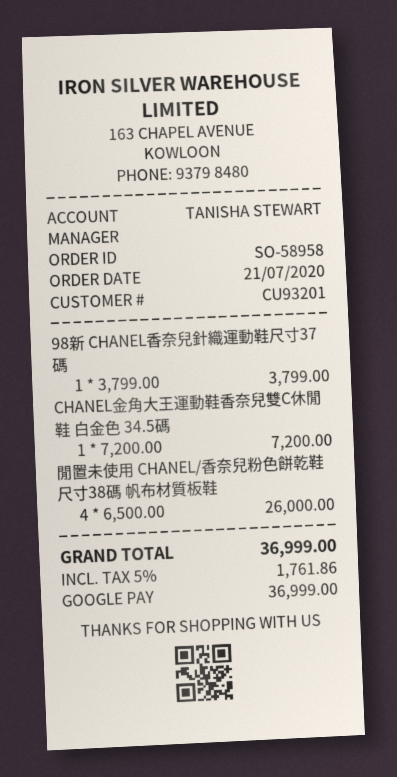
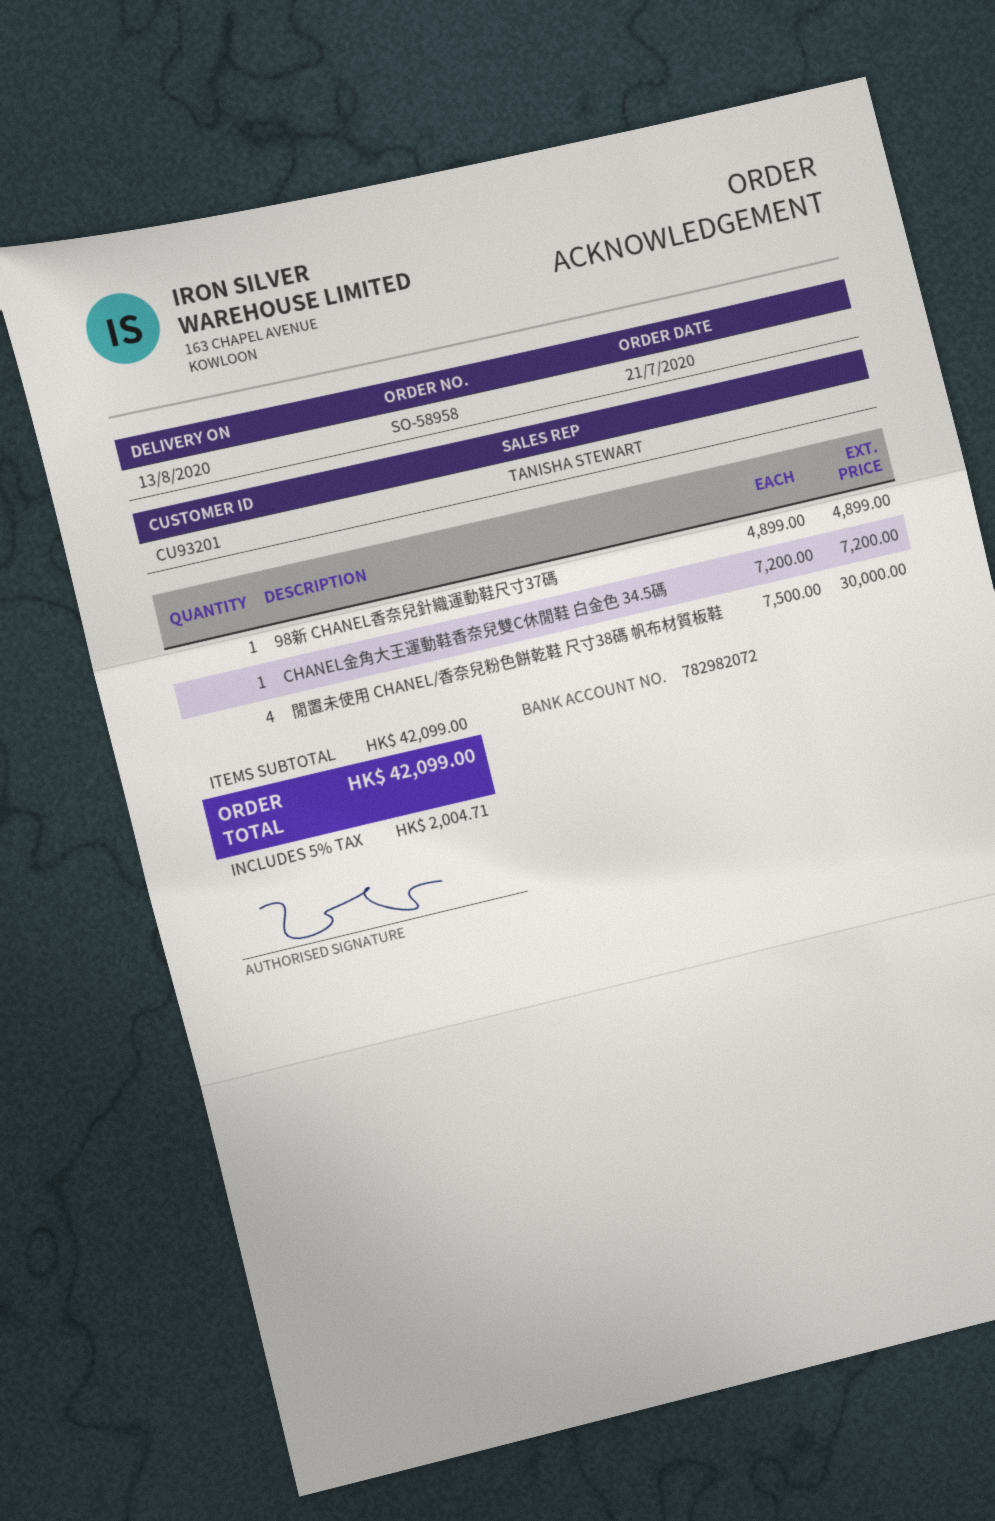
98新 CHANEL香奈兒針織運動鞋尺寸37碼: 1 x 3799.00 = 3799.00 -> 1 x 4899.00 = 4899.00
閒置未使用 CHANEL/香奈兒粉色餅乾鞋 尺寸38碼 帆布材質板鞋: 4 x 6500.00 = 26000.00 -> 4 x 7500.00 = 30000.00
tax: 5% = 1761.86 -> 5% = 2004.71
total: 36999.00 -> 42099.00

